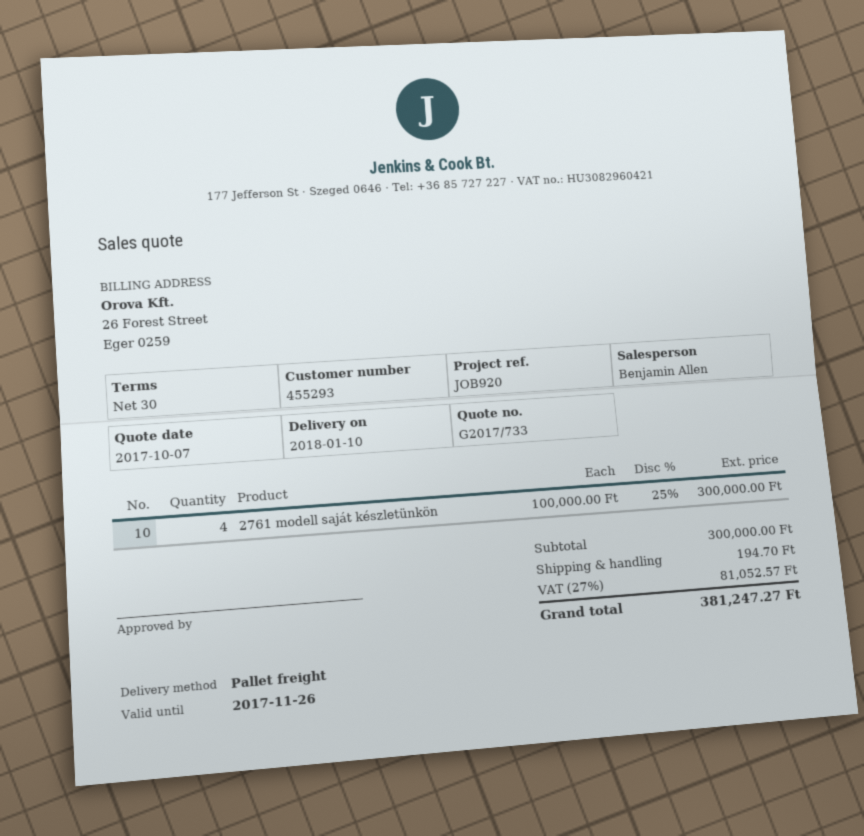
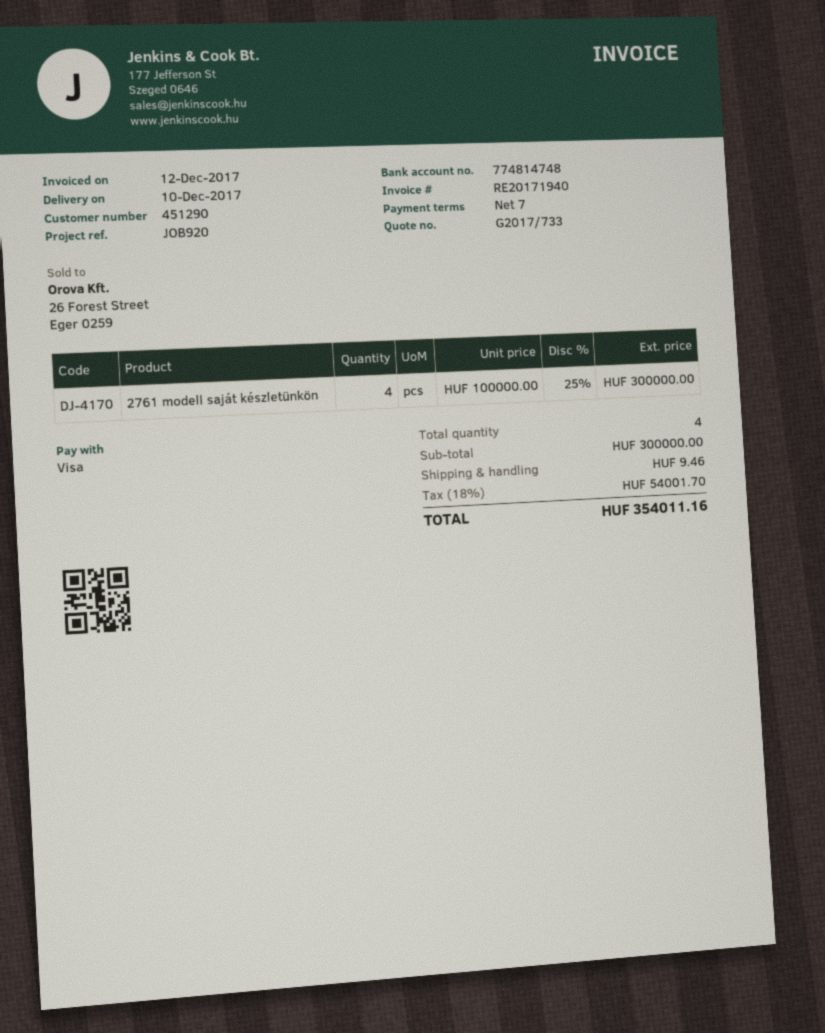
delivery date: 2018-01-10 -> 2017-12-10
payment terms: 30 days -> 7 days
customer number: 455293 -> 451290
shipping: 194.70 -> 9.46
tax: 27% = 81052.57 -> 18% = 54001.70
total: 381247.27 -> 354011.16

